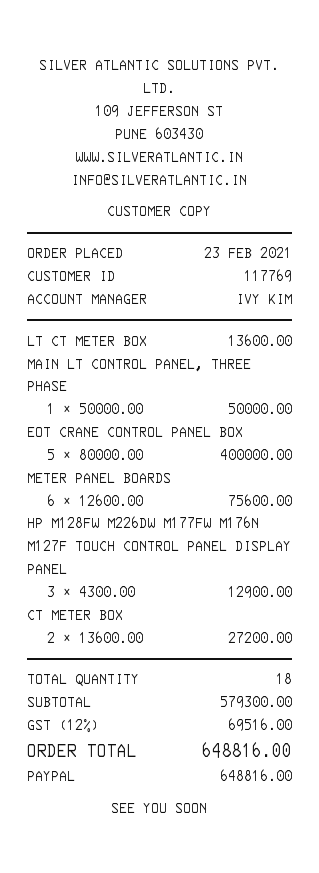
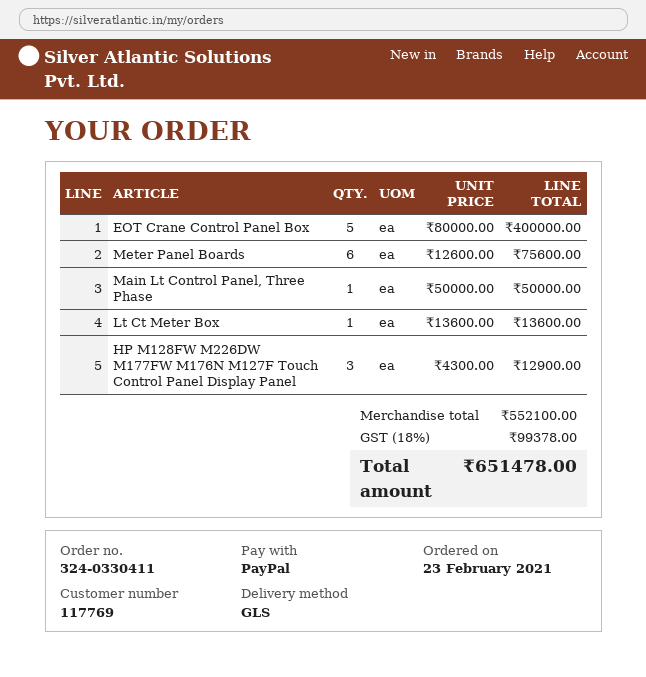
CT METER BOX: 2 x 13600.00 = 27200.00 -> none
subtotal: 579300.00 -> 552100.00
tax: 12% = 69516.00 -> 18% = 99378.00
total: 648816.00 -> 651478.00

